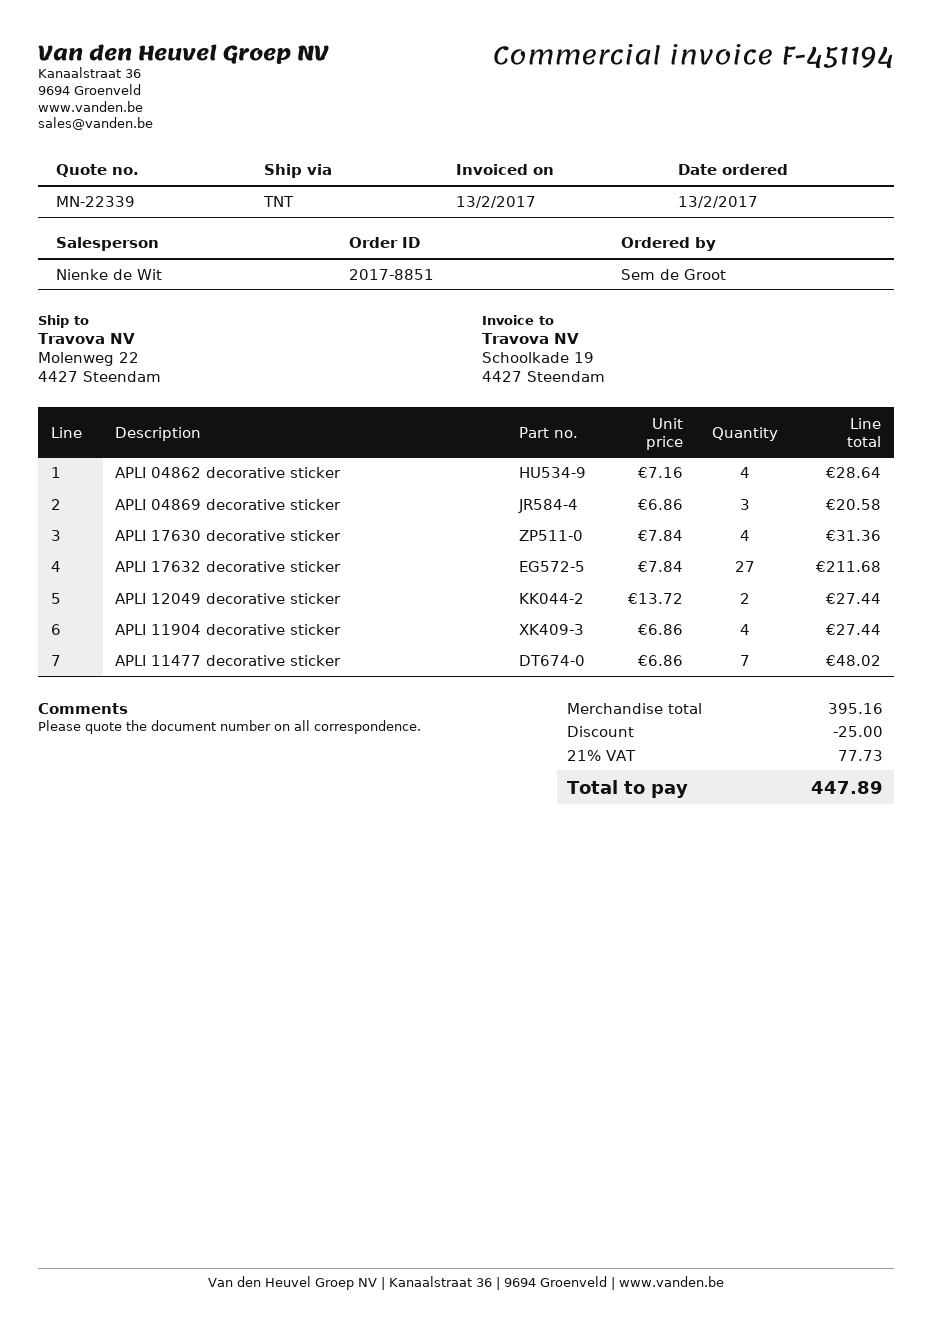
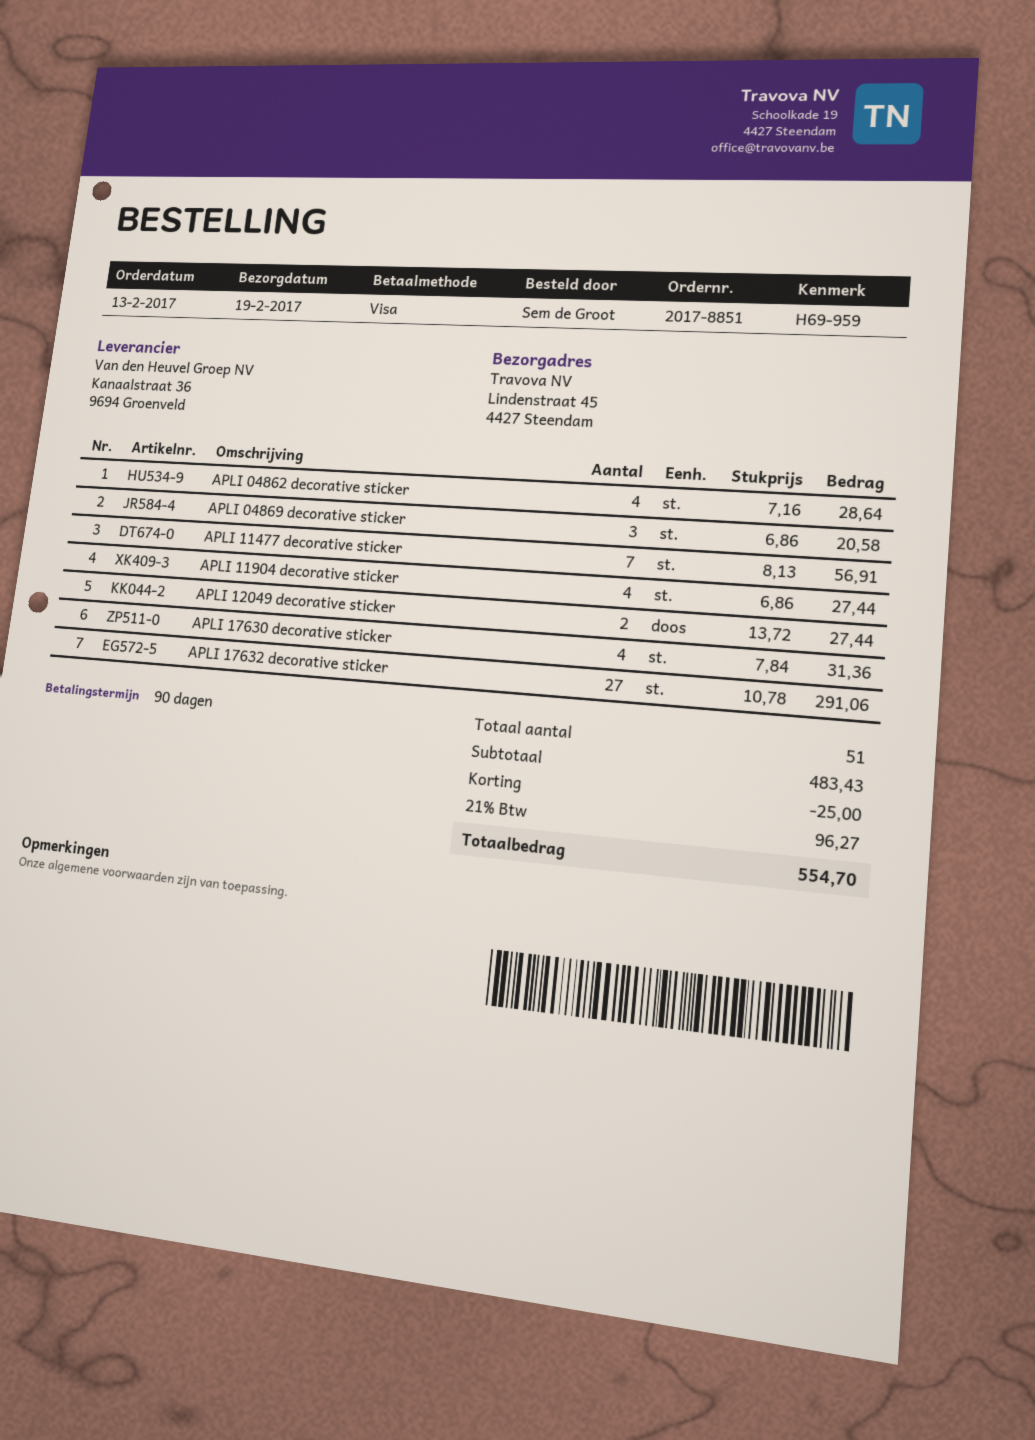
ship to: Molenweg 22, 4427 Steendam -> Lindenstraat 45, 4427 Steendam
APLI 17632 decorative sticker: 27 x 7.84 = 211.68 -> 27 x 10.78 = 291.06
APLI 11477 decorative sticker: 7 x 6.86 = 48.02 -> 7 x 8.13 = 56.91
subtotal: 395.16 -> 483.43
tax: 21% = 77.73 -> 21% = 96.27
total: 447.89 -> 554.70

